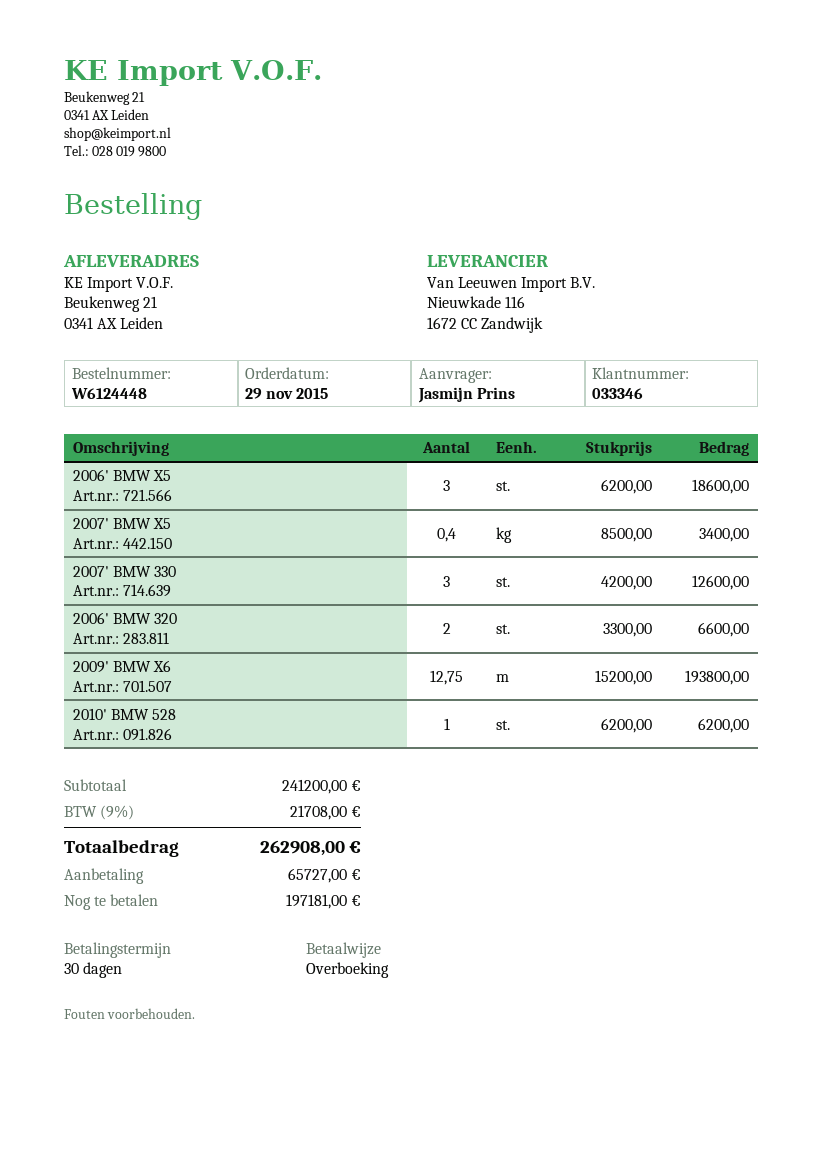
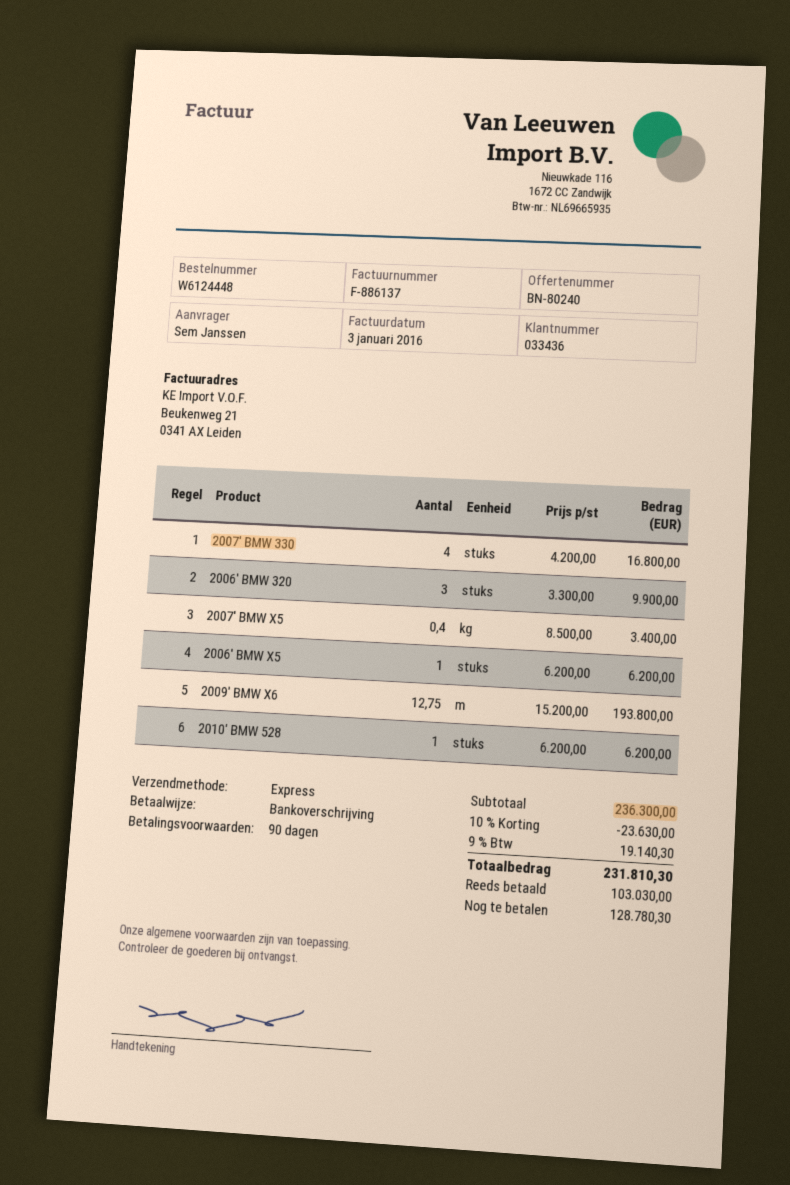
payment terms: 30 days -> 90 days
customer number: 033346 -> 033436
ordered by: Jasmijn Prins -> Sem Janssen
2006' BMW X5: 3 x 6200.00 = 18600.00 -> 1 x 6200.00 = 6200.00
2007' BMW 330: 3 x 4200.00 = 12600.00 -> 4 x 4200.00 = 16800.00
2006' BMW 320: 2 x 3300.00 = 6600.00 -> 3 x 3300.00 = 9900.00
subtotal: 241200.00 -> 236300.00
discount: none -> 10% = 23630.00
tax: 9% = 21708.00 -> 9% = 19140.30
total: 262908.00 -> 231810.30
deposit: 65727.00 -> 103030.00
balance: 197181.00 -> 128780.30

